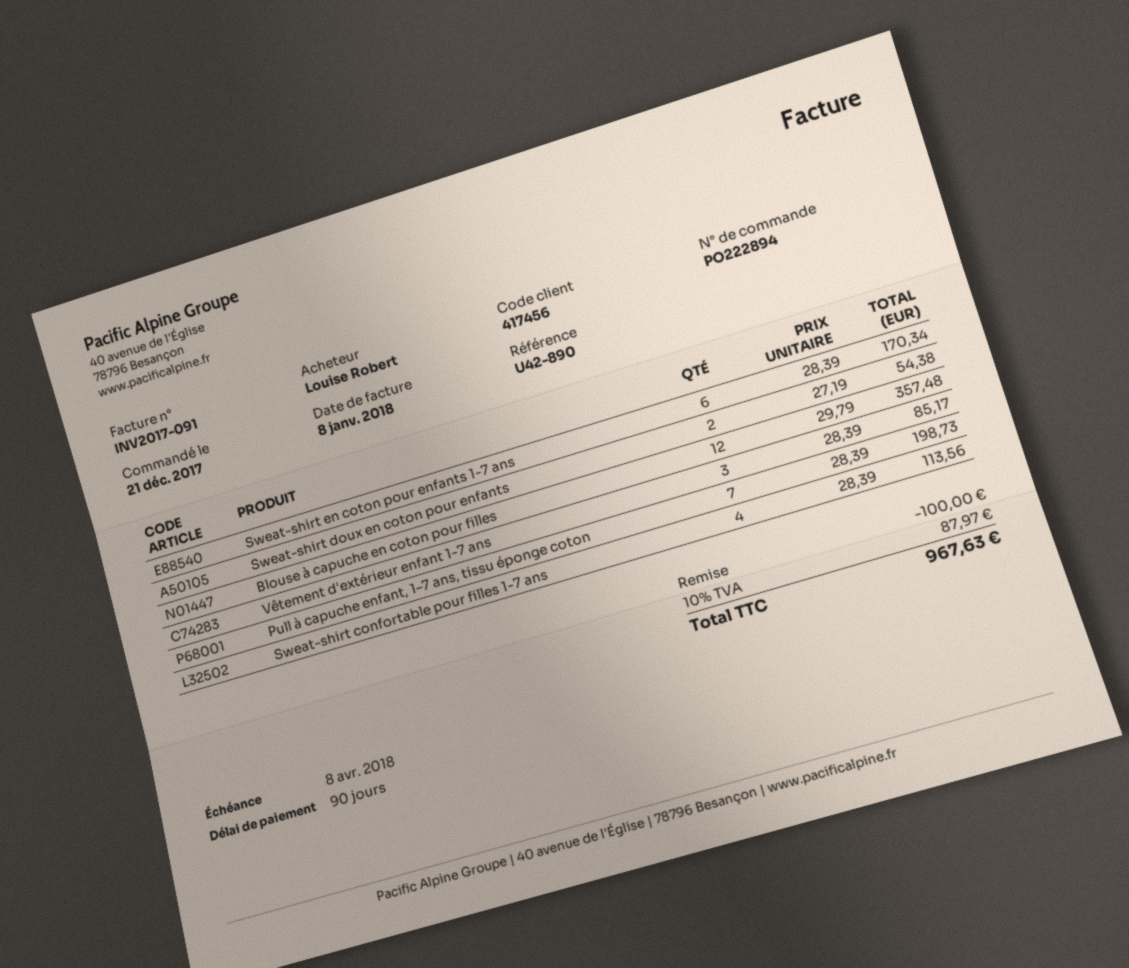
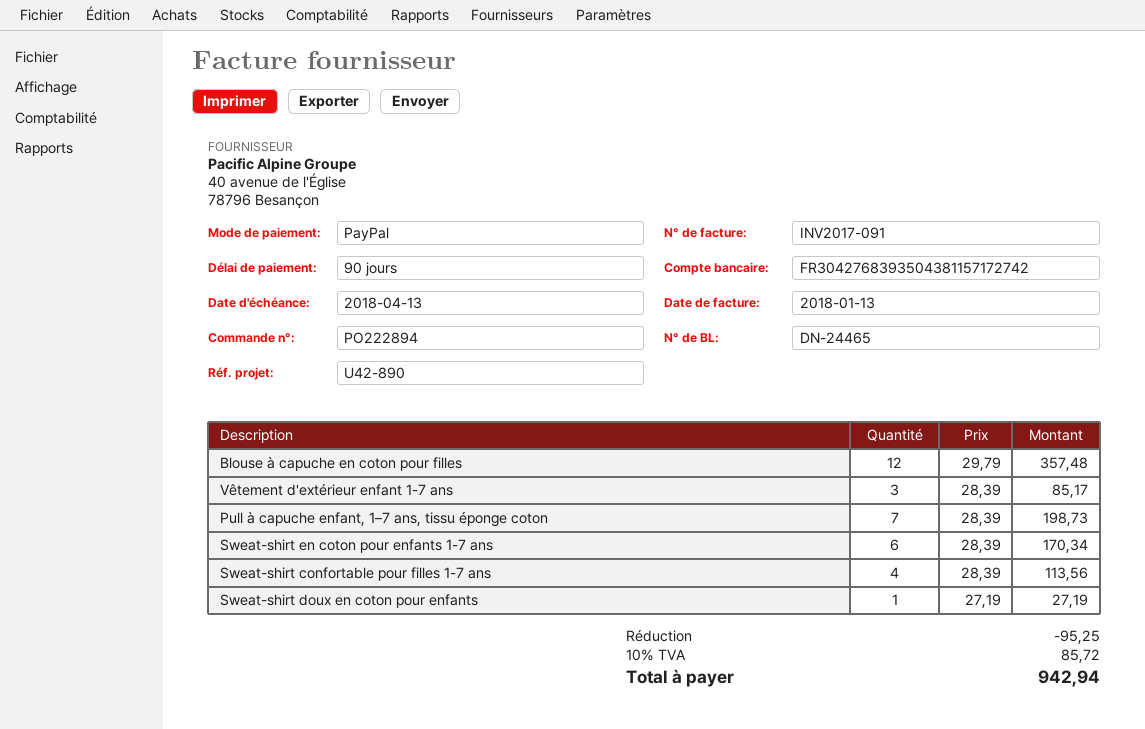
invoice date: 2018-01-08 -> 2018-01-13
due date: 2018-04-08 -> 2018-04-13
Sweat-shirt doux en coton pour enfants: 2 x 27.19 = 54.38 -> 1 x 27.19 = 27.19
discount: 100.00 -> 95.25
tax: 10% = 87.97 -> 10% = 85.72
total: 967.63 -> 942.94

